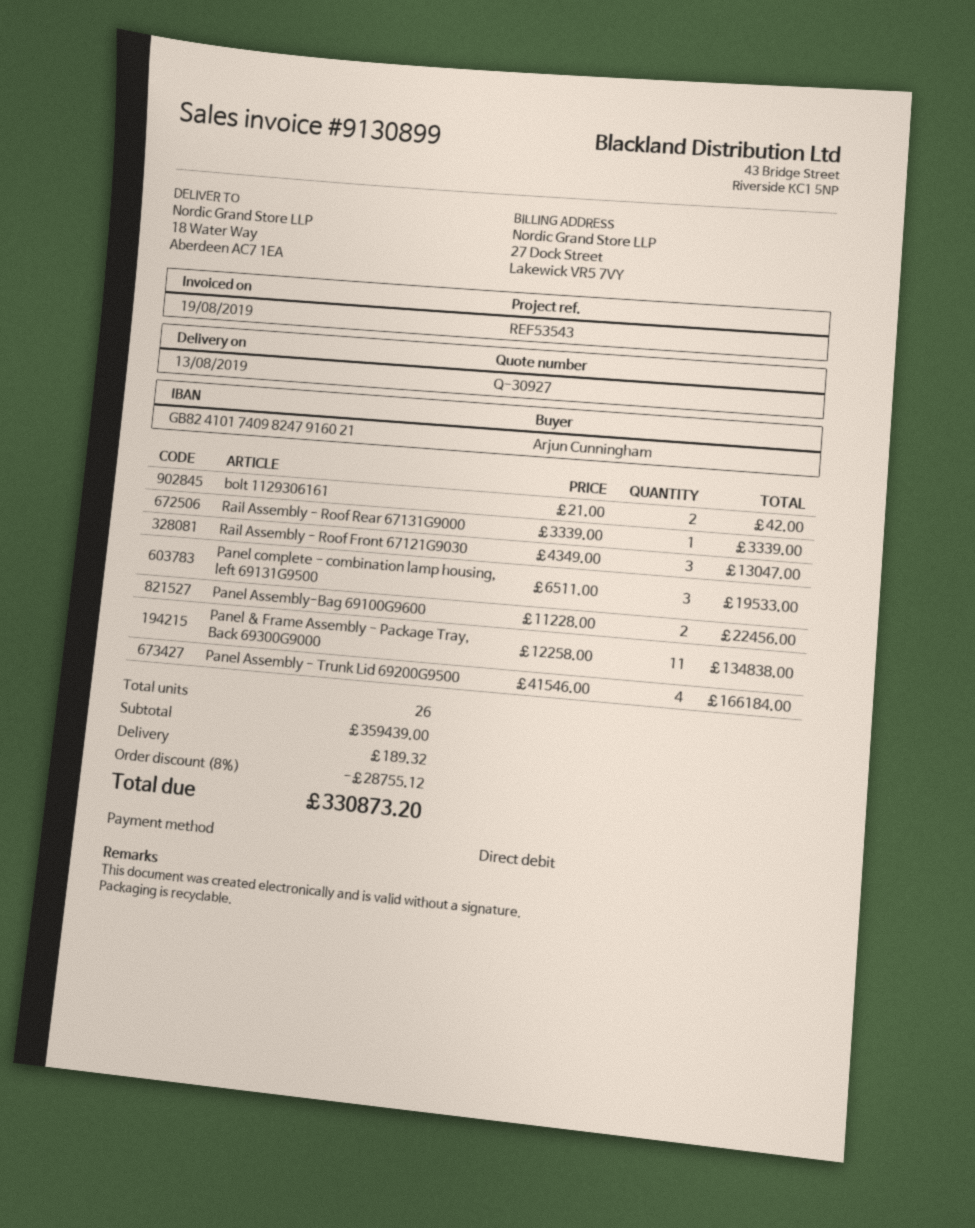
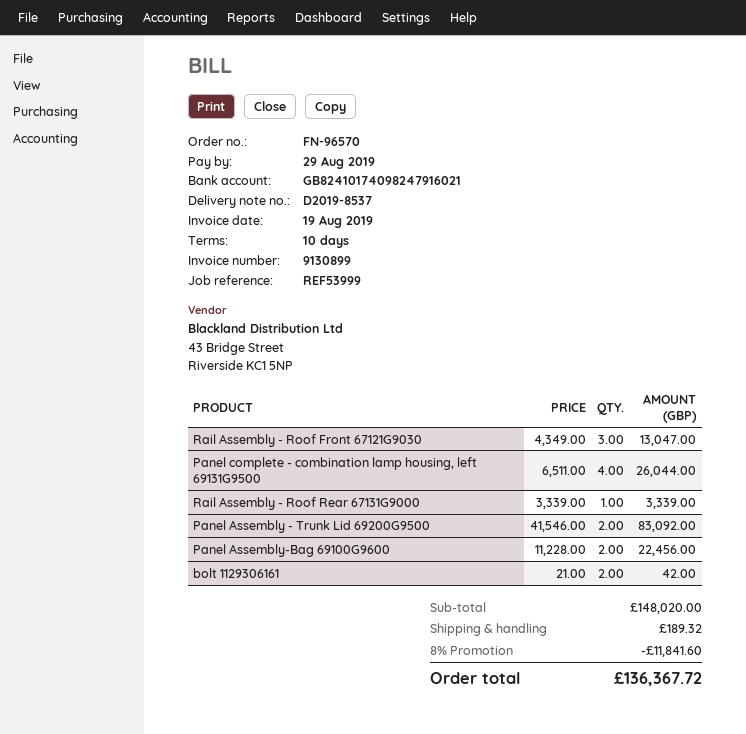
reference: REF53543 -> REF53999
Panel complete - combination lamp housing, left 69131G9500: 3 x 6511.00 = 19533.00 -> 4 x 6511.00 = 26044.00
Panel & Frame Assembly - Package Tray, Back 69300G9000: 11 x 12258.00 = 134838.00 -> none
Panel Assembly - Trunk Lid 69200G9500: 4 x 41546.00 = 166184.00 -> 2 x 41546.00 = 83092.00
subtotal: 359439.00 -> 148020.00
discount: 8% = 28755.12 -> 8% = 11841.60
total: 330873.20 -> 136367.72

